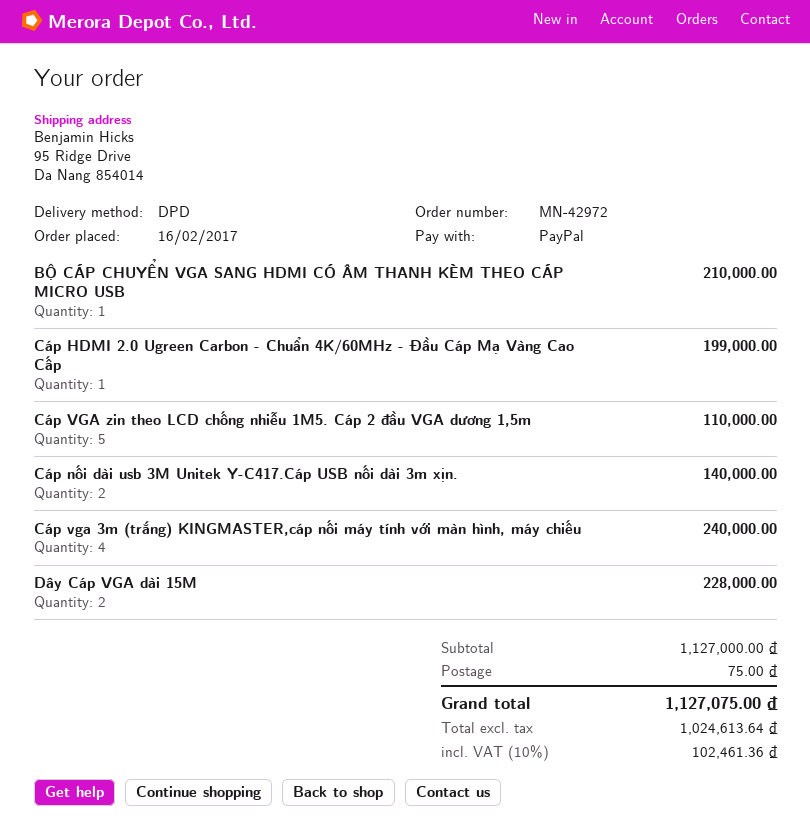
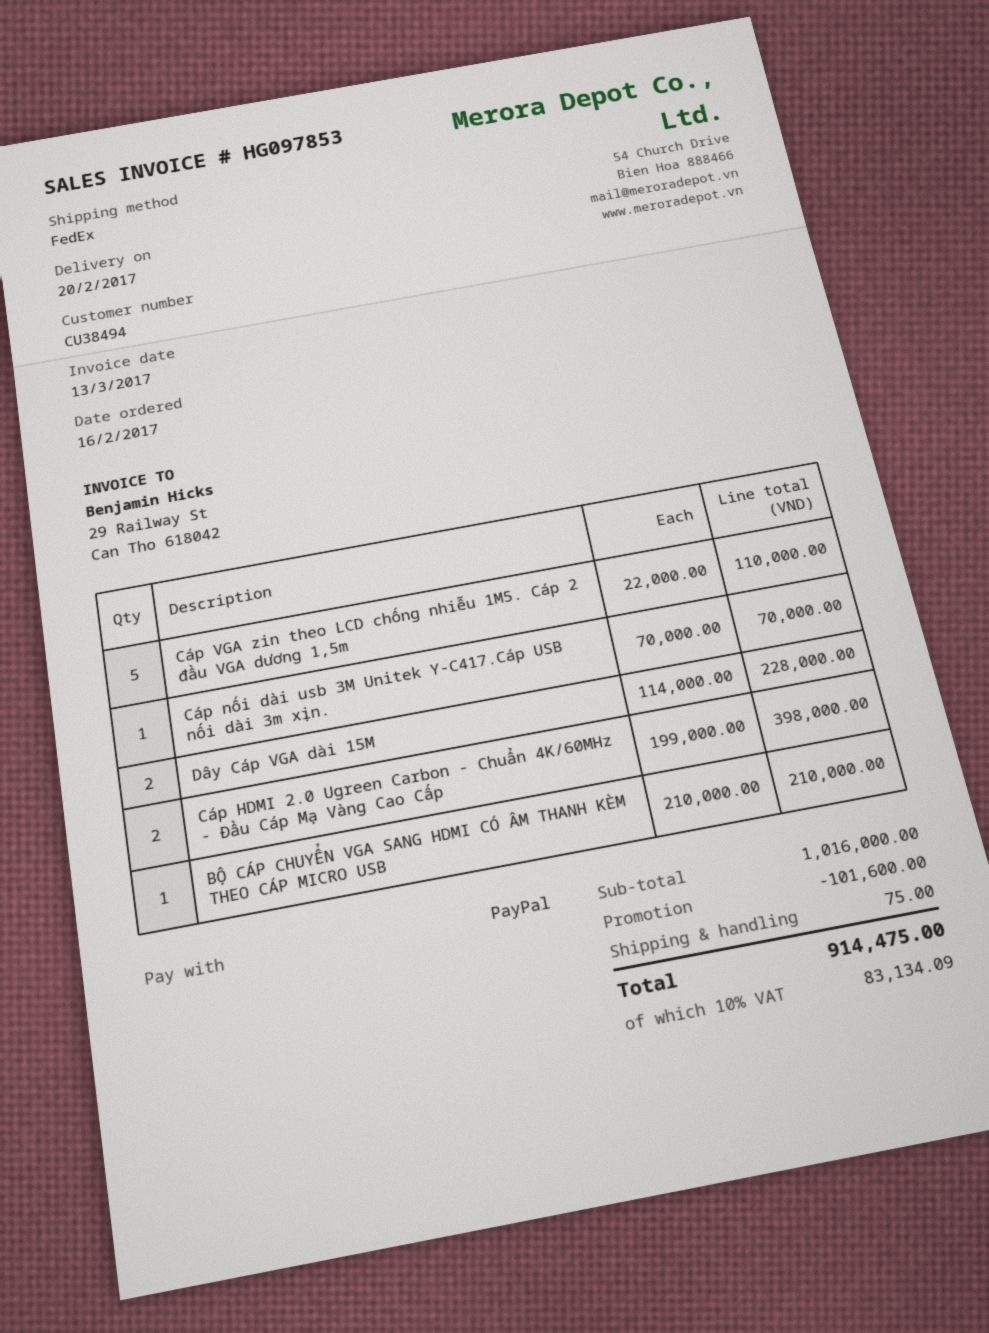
shipping method: DPD -> FedEx
Cáp HDMI 2.0 Ugreen Carbon - Chuẩn 4K/60MHz - Đầu Cáp Mạ Vàng Cao Cấp: 1 for 199000.00 -> 2 for 398000.00
Cáp nối dài usb 3M Unitek Y-C417.Cáp USB nối dài 3m xịn.: 2 for 140000.00 -> 1 for 70000.00
Cáp vga 3m (trắng) KINGMASTER,cáp nối máy tính với màn hình, máy chiếu: 4 for 240000.00 -> none
subtotal: 1127000.00 -> 1016000.00
discount: none -> 101600.00
tax: 10% = 102461.36 -> 10% = 83134.09
total: 1127075.00 -> 914475.00

